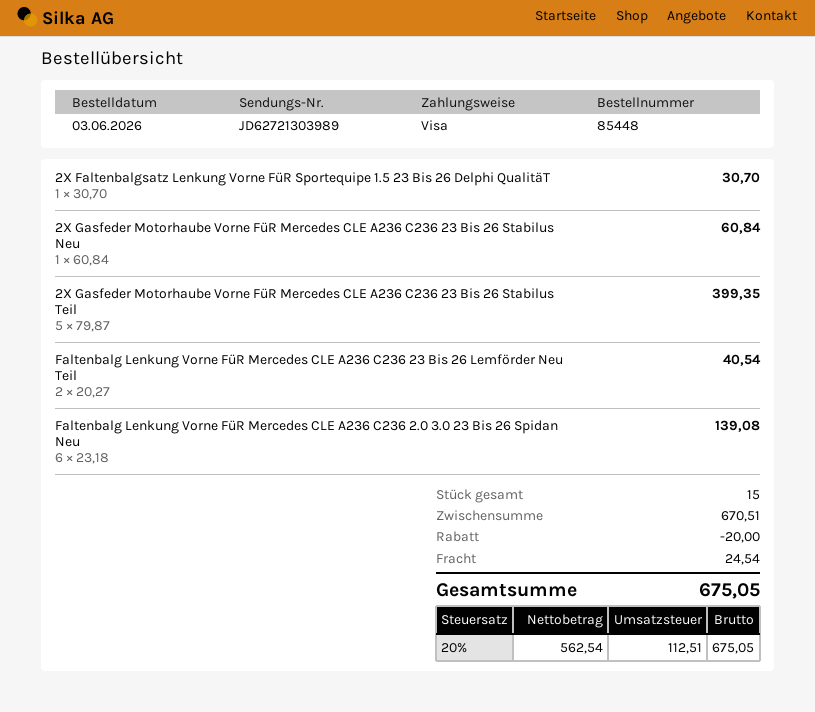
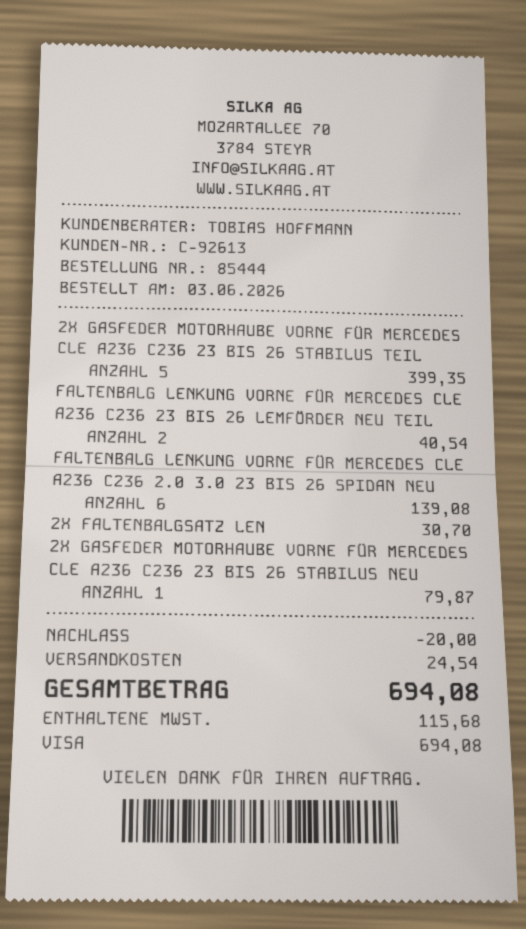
order number: 85448 -> 85444
2X Gasfeder Motorhaube Vorne FüR Mercedes CLE A236 C236 23 Bis 26 Stabilus Neu: 1 for 60.84 -> 1 for 79.87
tax: 112.51 -> 115.68
total: 675.05 -> 694.08

